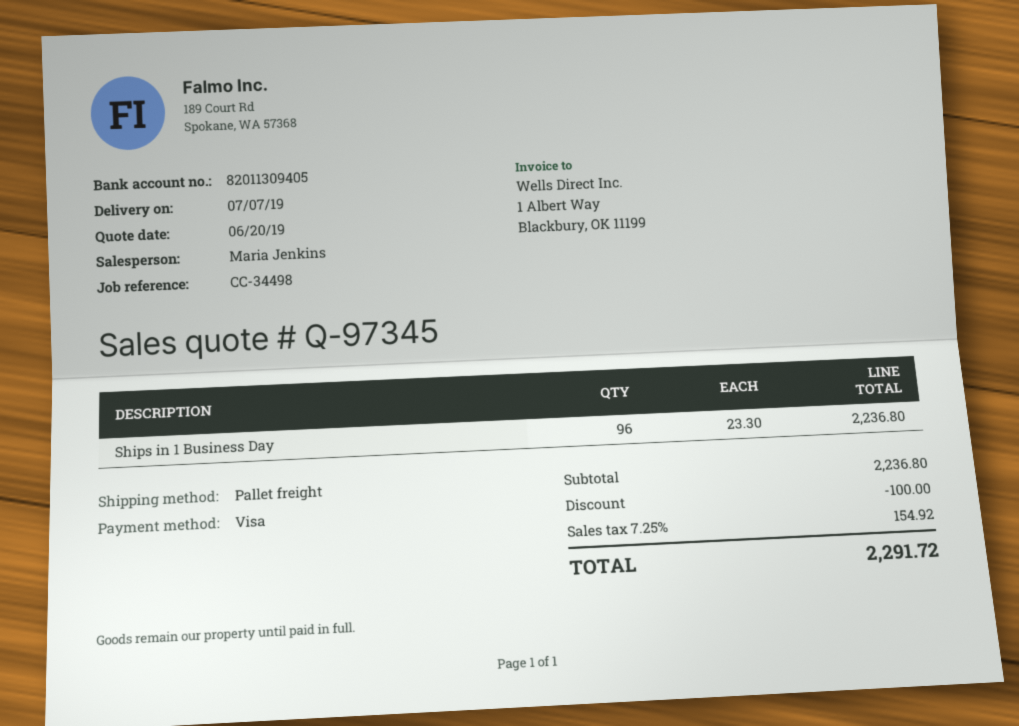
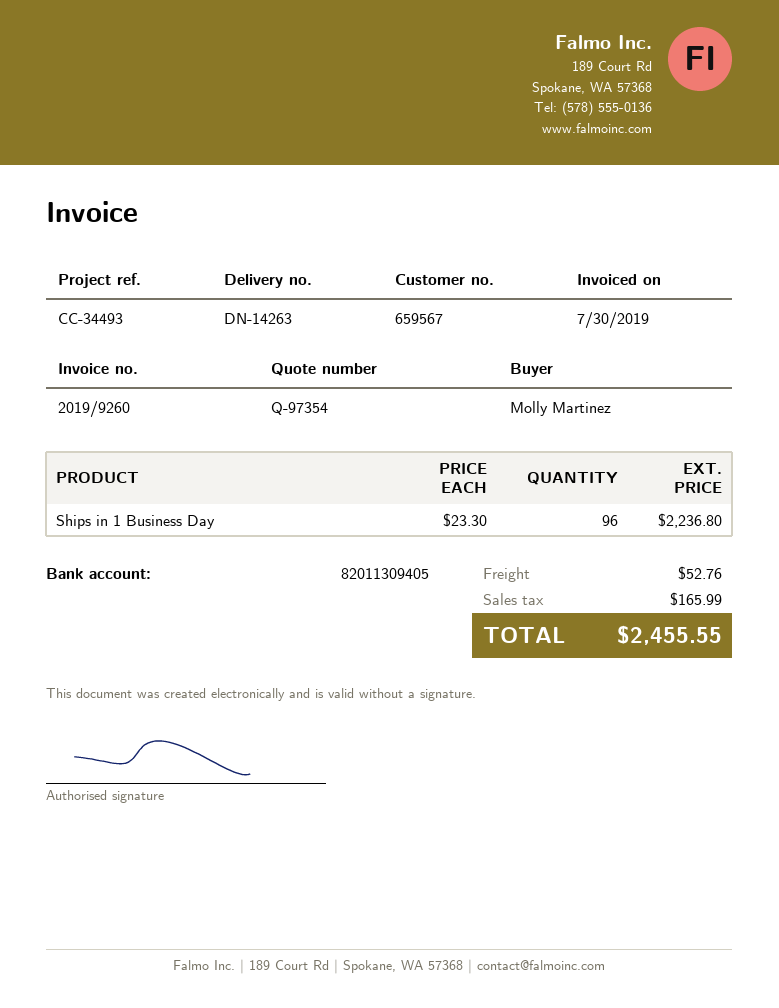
quote number: Q-97345 -> Q-97354
reference: CC-34498 -> CC-34493
discount: 100.00 -> none
shipping: none -> 52.76
tax: 154.92 -> 165.99
total: 2291.72 -> 2455.55

